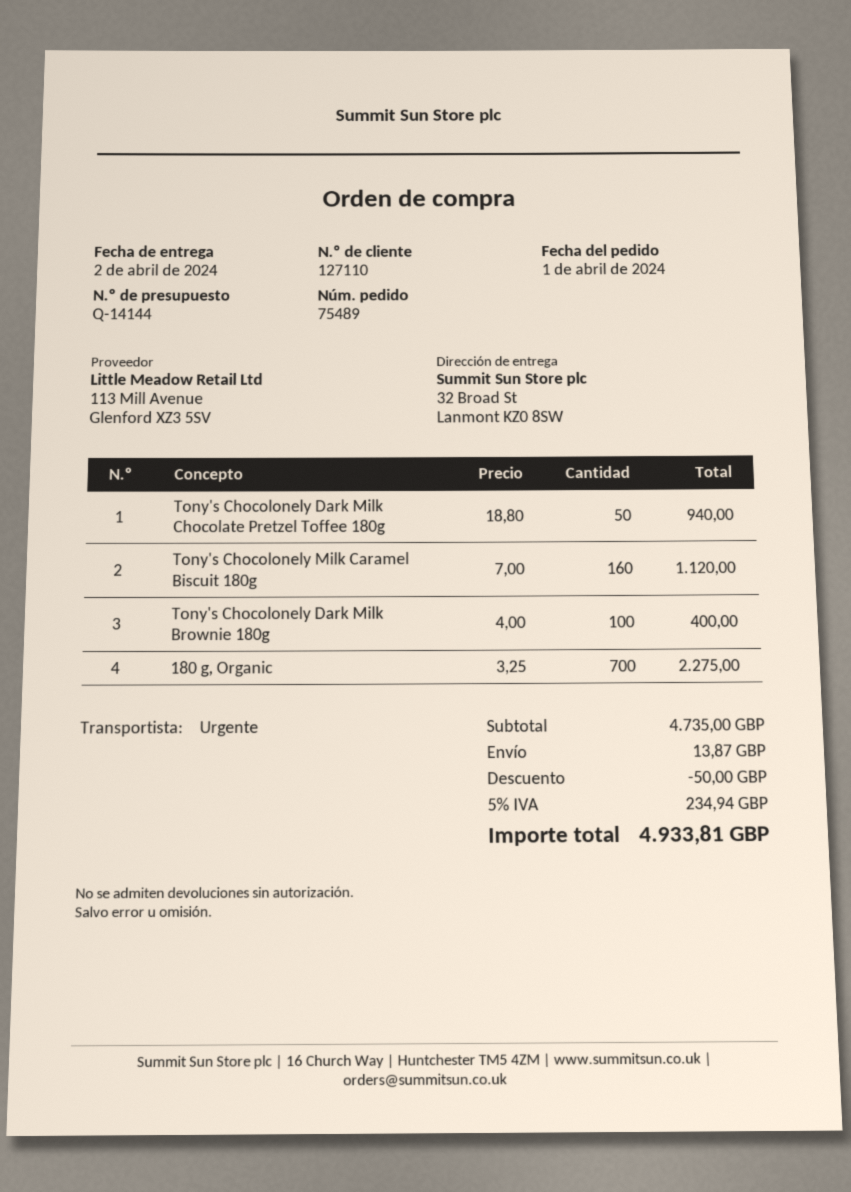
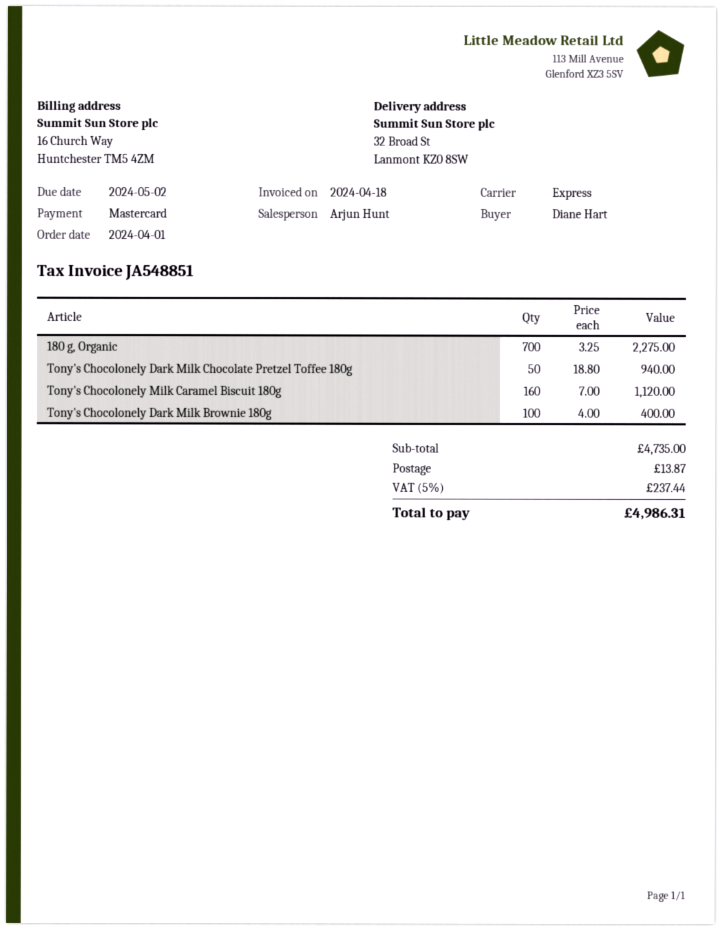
discount: 50.00 -> none
tax: 5% = 234.94 -> 5% = 237.44
total: 4933.81 -> 4986.31

